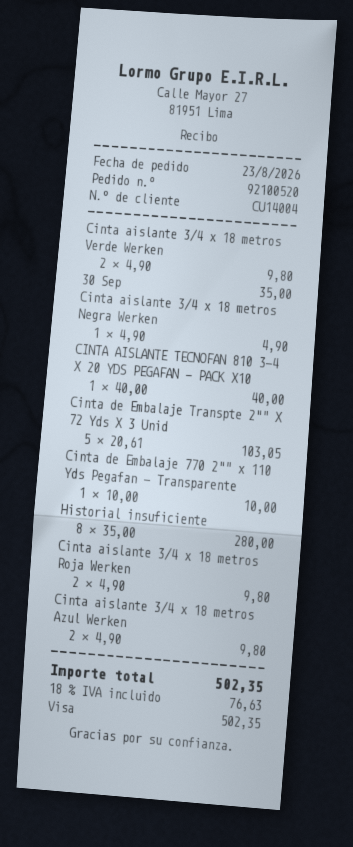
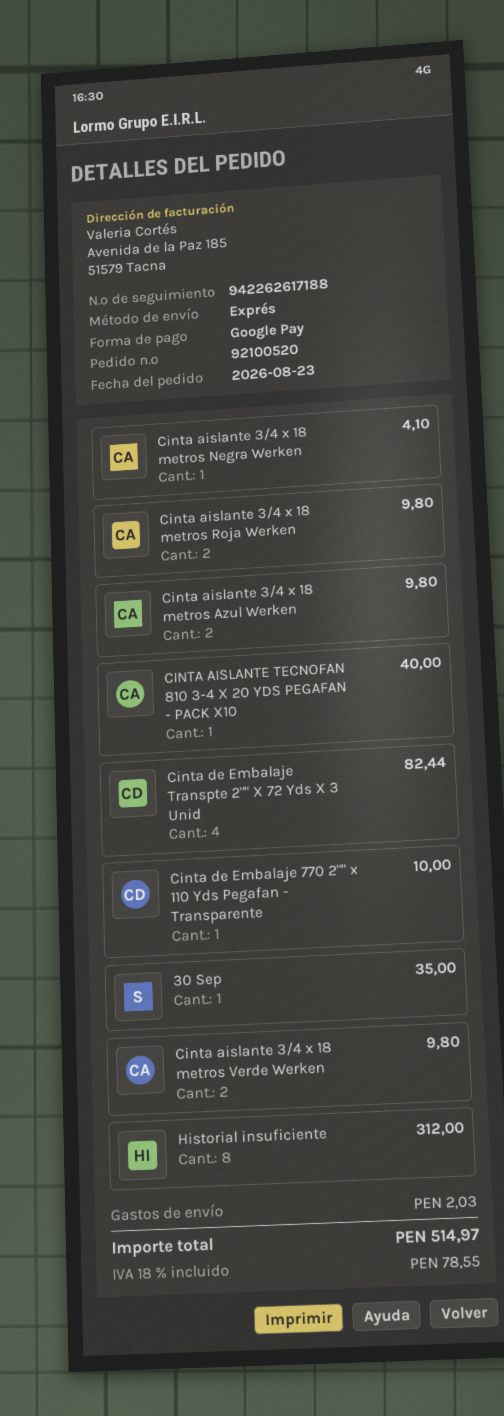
payment method: Visa -> Google Pay
Cinta aislante 3/4 x 18 metros Negra Werken: 1 for 4.90 -> 1 for 4.10
Cinta de Embalaje Transpte 2"" X 72 Yds X 3 Unid: 5 for 103.05 -> 4 for 82.44
Historial insuficiente: 8 for 280.00 -> 8 for 312.00
shipping: none -> 2.03
tax: 18% = 76.63 -> 18% = 78.55
total: 502.35 -> 514.97

